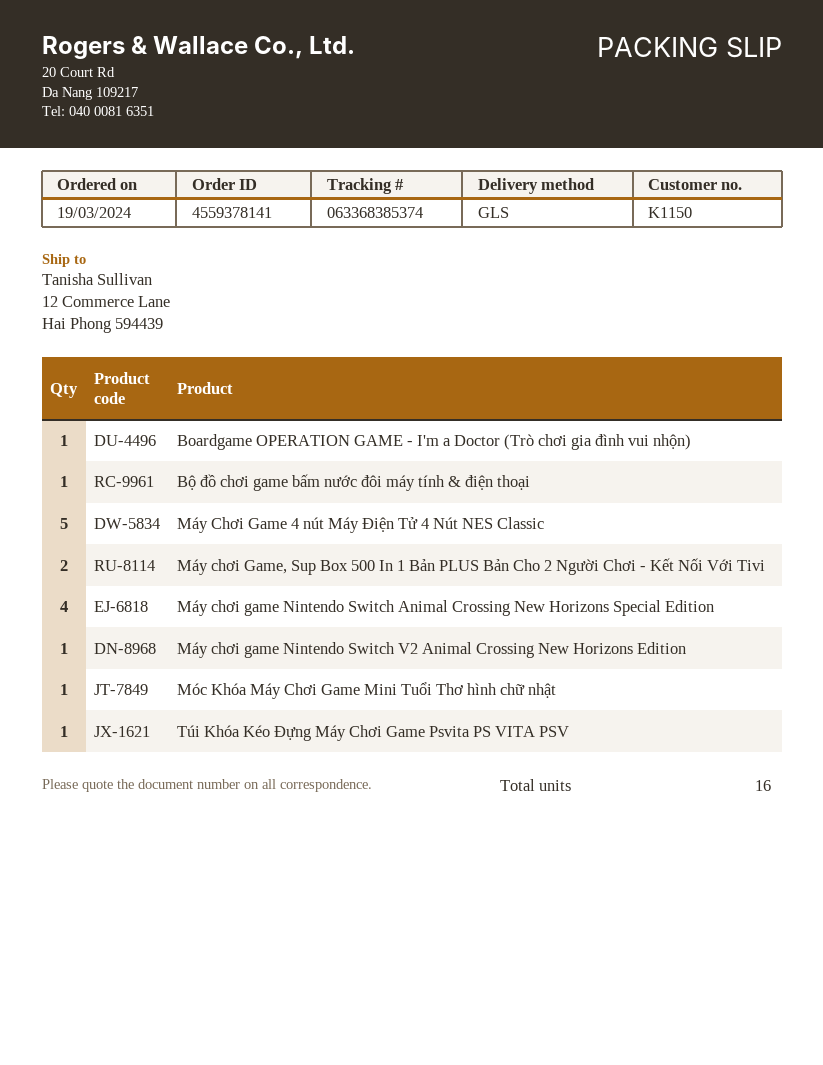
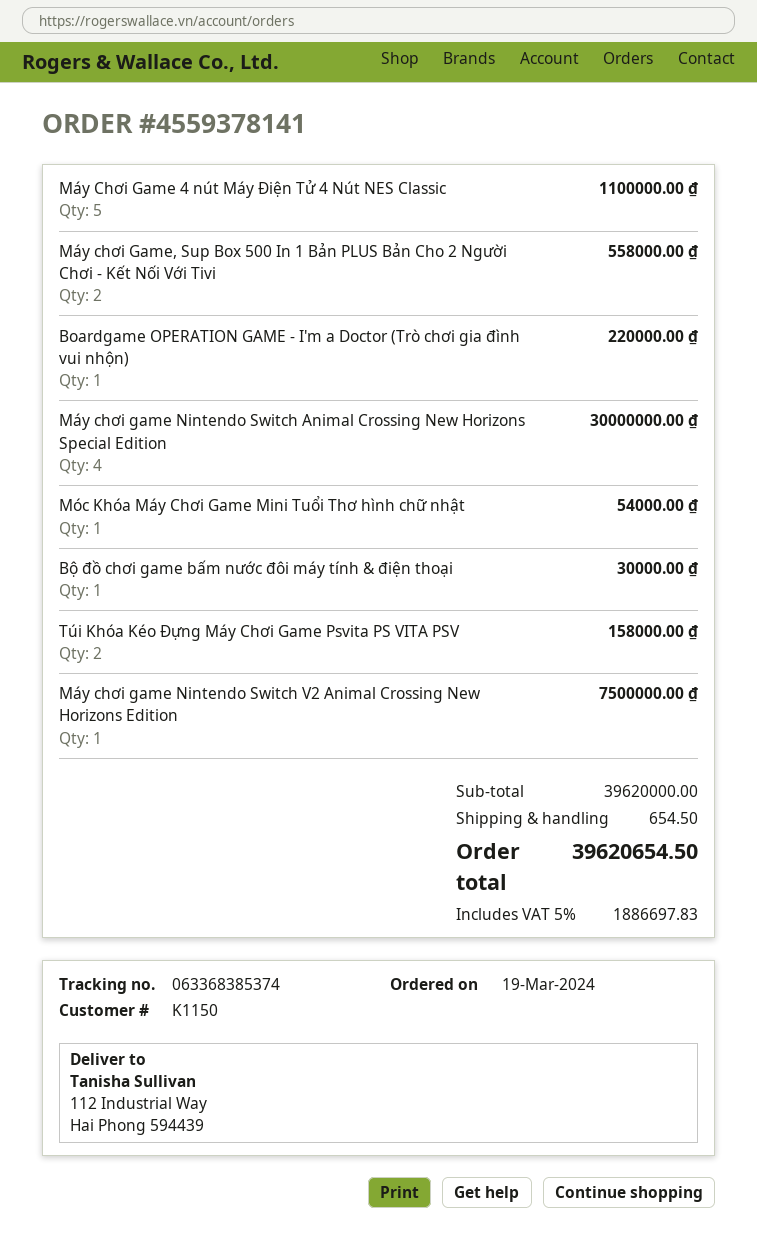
ship to: 12 Commerce Lane, Hai Phong 594439 -> 112 Industrial Way, Hai Phong 594439
Túi Khóa Kéo Đựng Máy Chơi Game Psvita PS VITA PSV: 1 -> 2

